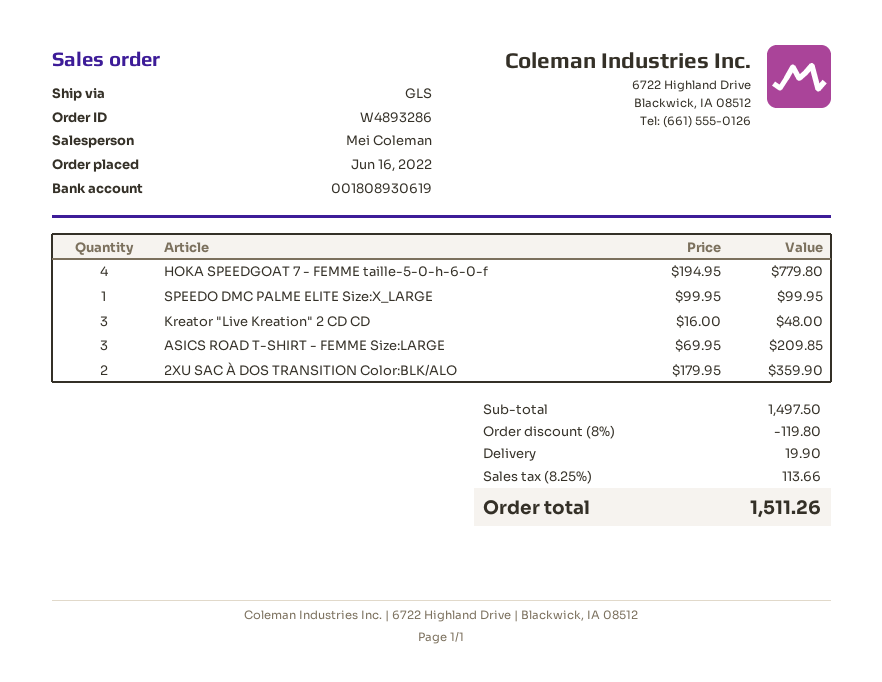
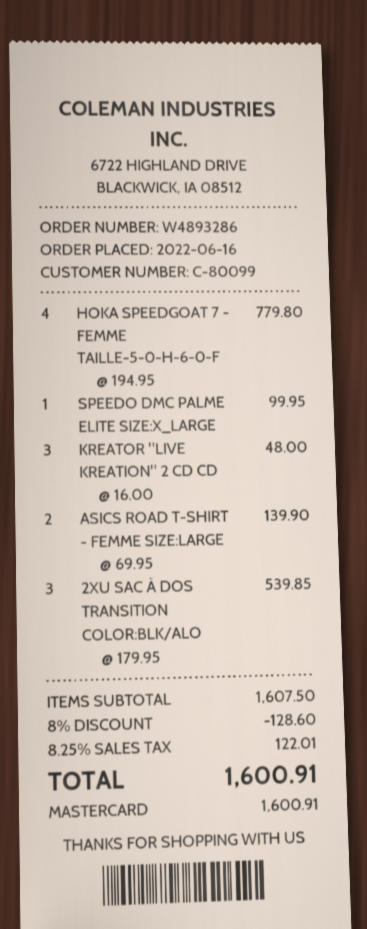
ASICS ROAD T-SHIRT - FEMME Size:LARGE: 3 x 69.95 = 209.85 -> 2 x 69.95 = 139.90
2XU SAC À DOS TRANSITION Color:BLK/ALO: 2 x 179.95 = 359.90 -> 3 x 179.95 = 539.85
subtotal: 1497.50 -> 1607.50
discount: 8% = 119.80 -> 8% = 128.60
shipping: 19.90 -> none
tax: 8.25% = 113.66 -> 8.25% = 122.01
total: 1511.26 -> 1600.91

